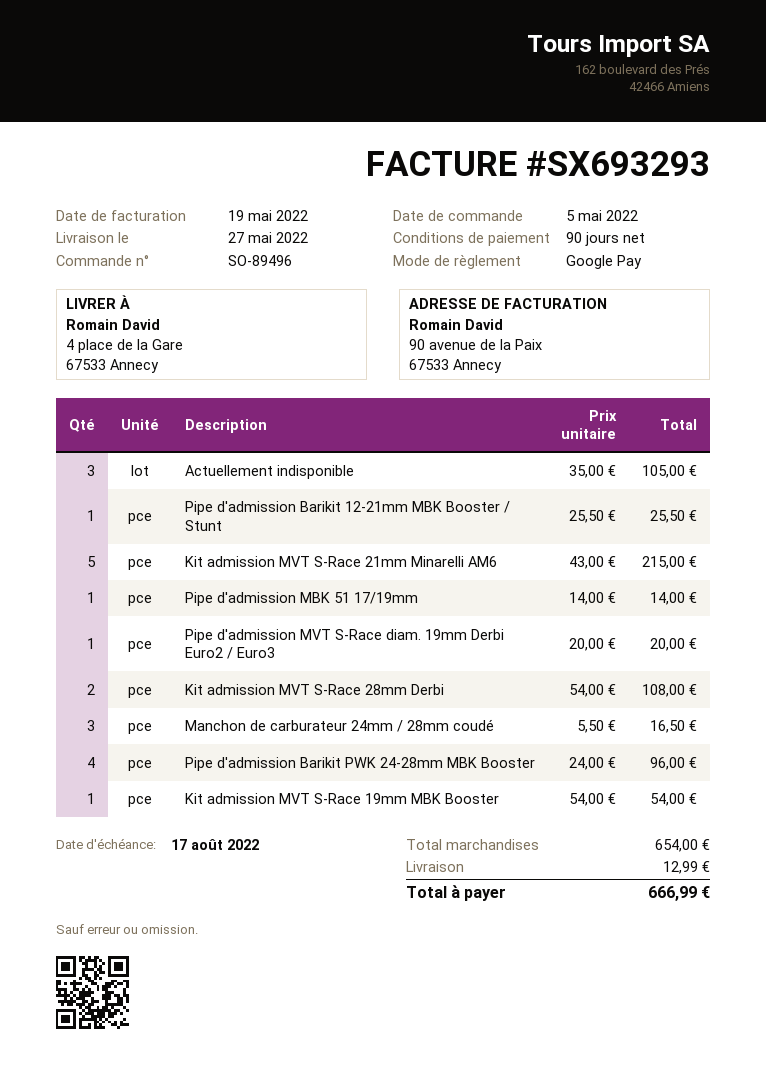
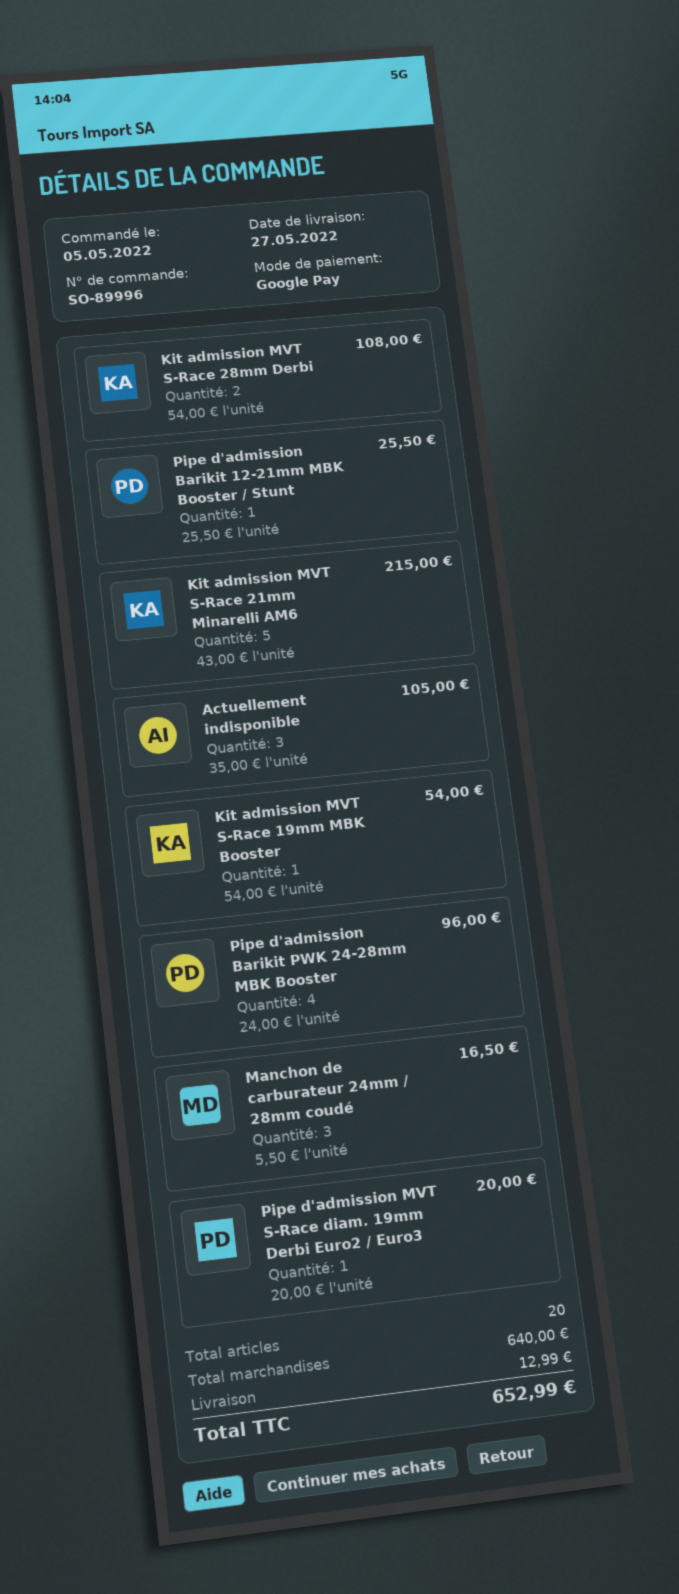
order number: SO-89496 -> SO-89996
Pipe d'admission MBK 51 17/19mm: 1 x 14.00 = 14.00 -> none
subtotal: 654.00 -> 640.00
total: 666.99 -> 652.99

